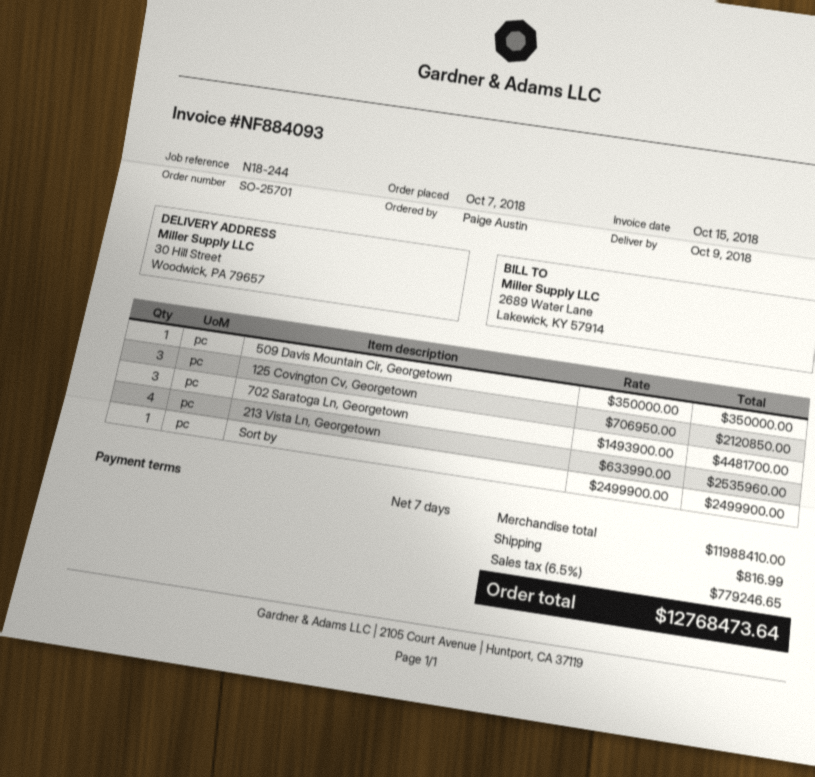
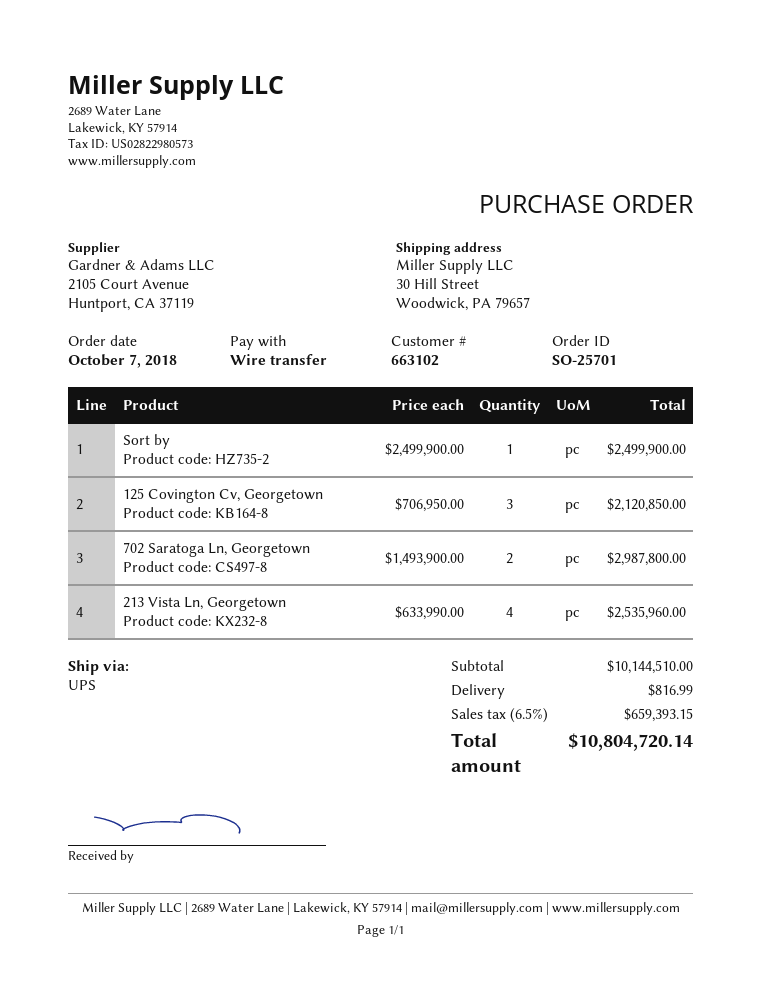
509 Davis Mountain Cir, Georgetown: 1 x 350000.00 = 350000.00 -> none
702 Saratoga Ln, Georgetown: 3 x 1493900.00 = 4481700.00 -> 2 x 1493900.00 = 2987800.00
subtotal: 11988410.00 -> 10144510.00
tax: 6.5% = 779246.65 -> 6.5% = 659393.15
total: 12768473.64 -> 10804720.14

